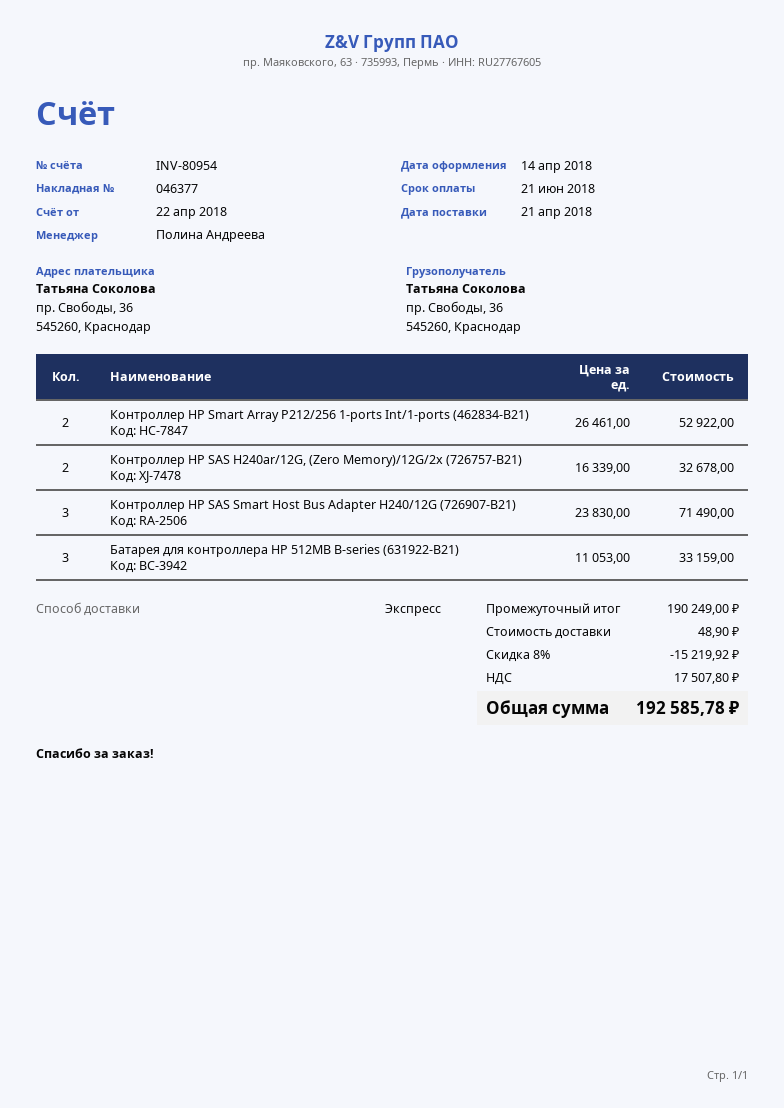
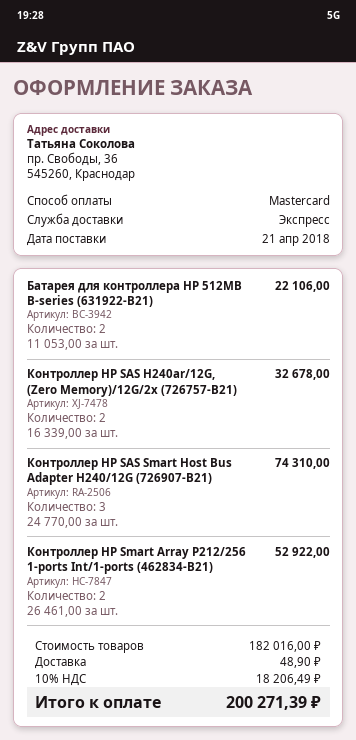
Контроллер HP SAS Smart Host Bus Adapter H240/12G (726907-B21): 3 x 23830.00 = 71490.00 -> 3 x 24770.00 = 74310.00
Батарея для контроллера HP 512MB B-series (631922-B21): 3 x 11053.00 = 33159.00 -> 2 x 11053.00 = 22106.00
subtotal: 190249.00 -> 182016.00
discount: 8% = 15219.92 -> none
tax: 17507.80 -> 18206.49
total: 192585.78 -> 200271.39

